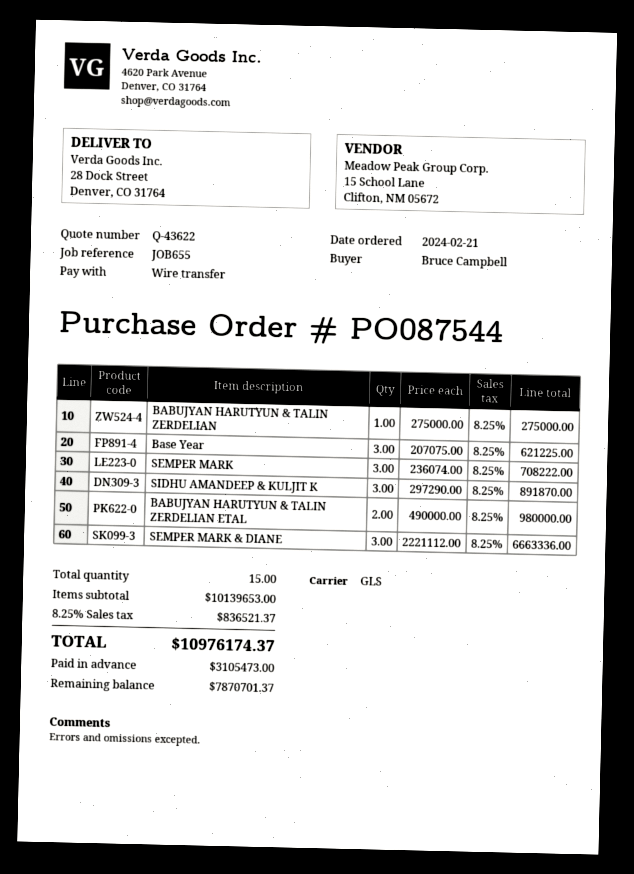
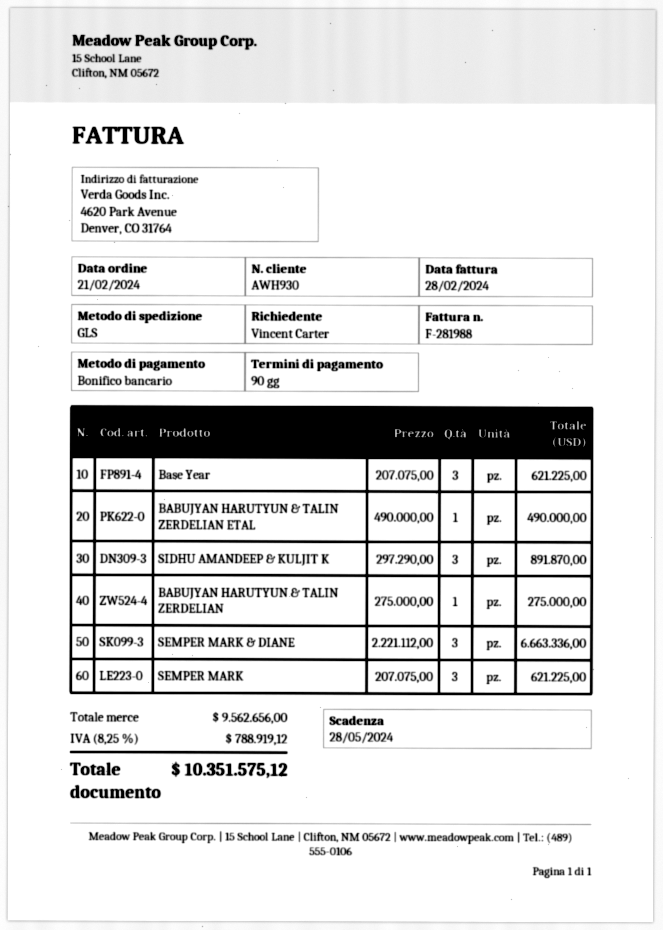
ordered by: Bruce Campbell -> Vincent Carter
SEMPER MARK: 3 x 236074.00 = 708222.00 -> 3 x 207075.00 = 621225.00
BABUJYAN HARUTYUN & TALIN ZERDELIAN ETAL: 2 x 490000.00 = 980000.00 -> 1 x 490000.00 = 490000.00
subtotal: 10139653.00 -> 9562656.00
tax: 8.25% = 836521.37 -> 8.25% = 788919.12
total: 10976174.37 -> 10351575.12

